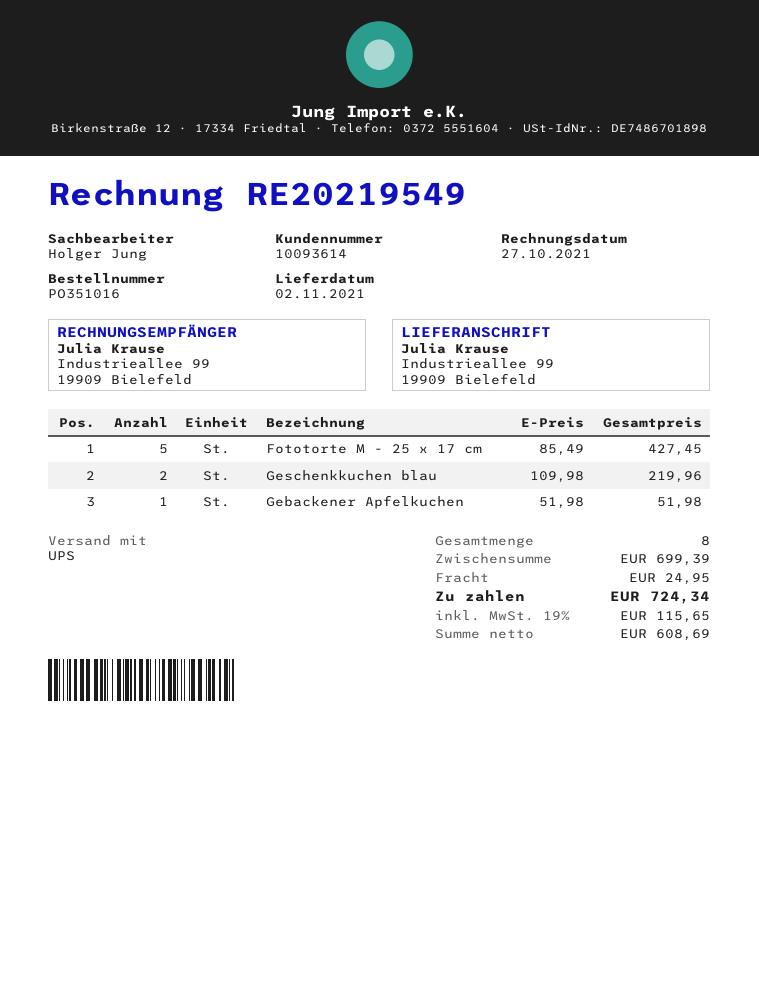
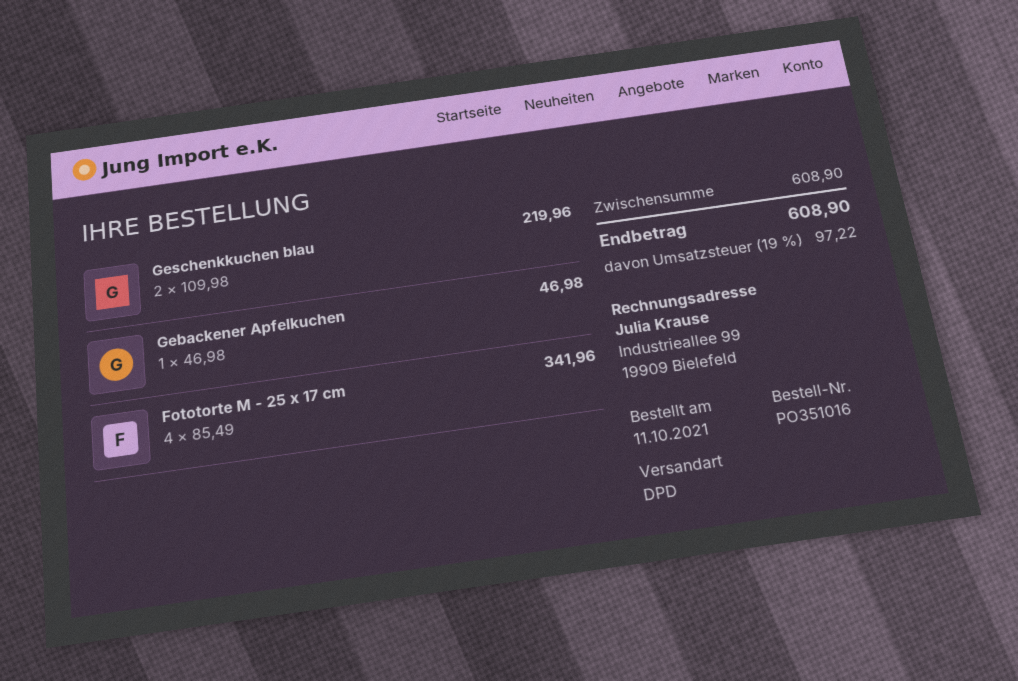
shipping method: UPS -> DPD
Fototorte M - 25 x 17 cm: 5 x 85.49 = 427.45 -> 4 x 85.49 = 341.96
Gebackener Apfelkuchen: 1 x 51.98 = 51.98 -> 1 x 46.98 = 46.98
subtotal: 699.39 -> 608.90
shipping: 24.95 -> none
tax: 19% = 115.65 -> 19% = 97.22
total: 724.34 -> 608.90

